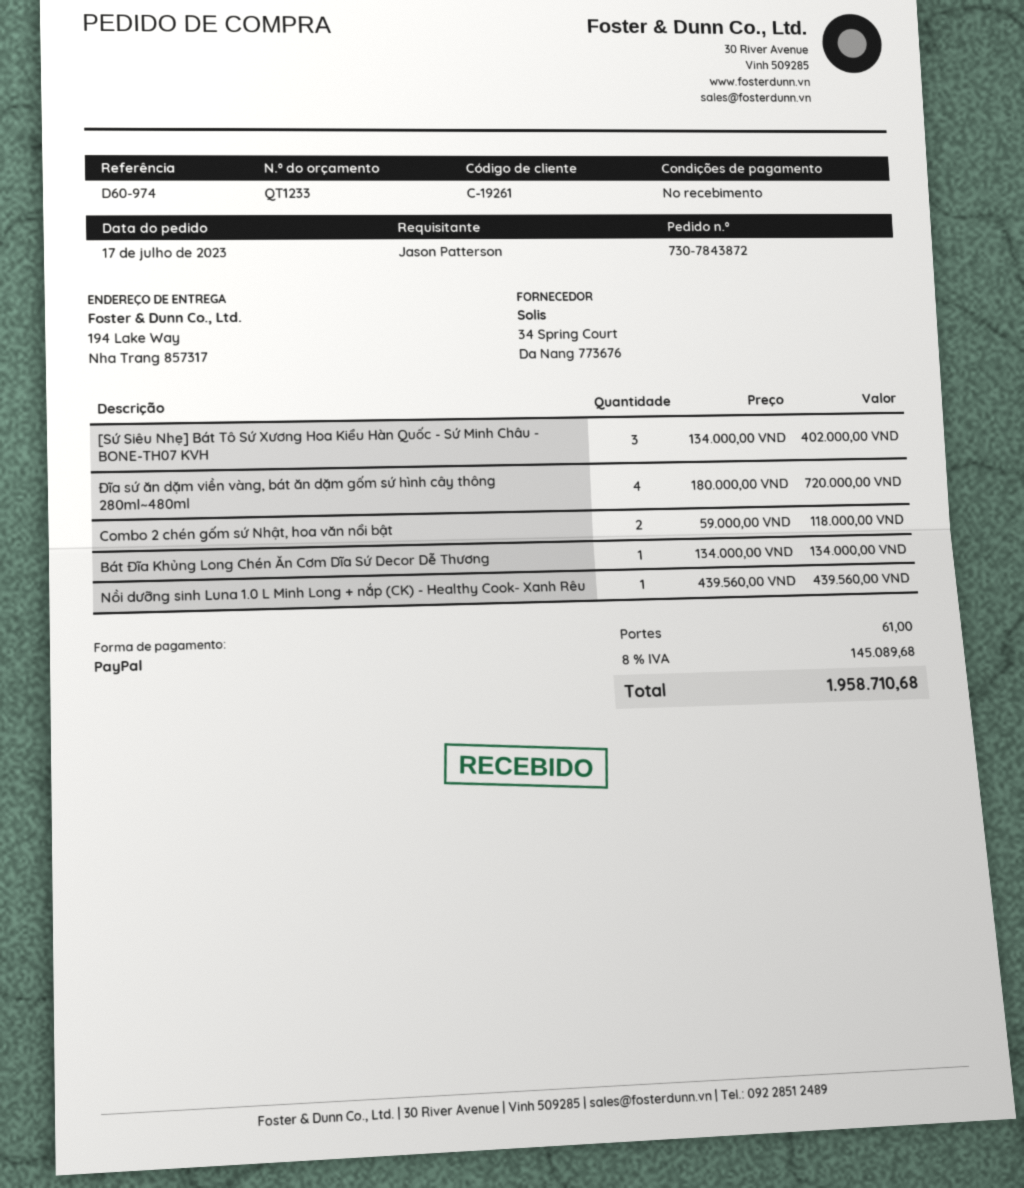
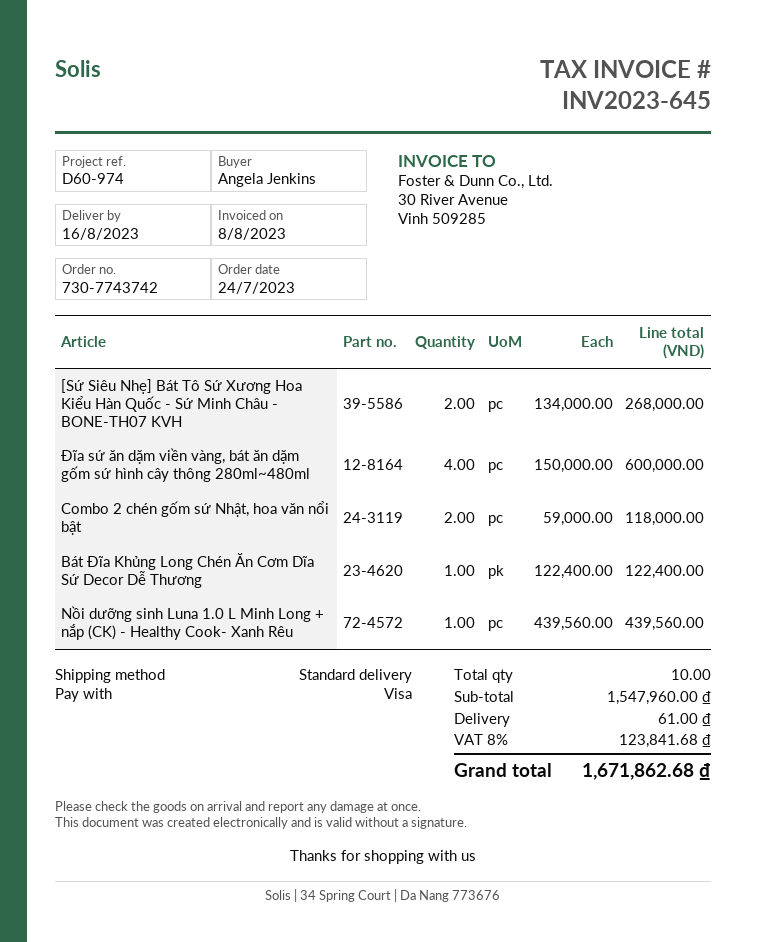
order number: 730-7843872 -> 730-7743742
order date: 2023-07-17 -> 2023-07-24
ordered by: Jason Patterson -> Angela Jenkins
payment method: PayPal -> Visa
[Sứ Siêu Nhẹ] Bát Tô Sứ Xương Hoa Kiểu Hàn Quốc - Sứ Minh Châu - BONE-TH07 KVH: 3 x 134000.00 = 402000.00 -> 2 x 134000.00 = 268000.00
Đĩa sứ ăn dặm viền vàng, bát ăn dặm gốm sứ hình cây thông 280ml~480ml: 4 x 180000.00 = 720000.00 -> 4 x 150000.00 = 600000.00
Bát Đĩa Khủng Long Chén Ăn Cơm Dĩa Sứ Decor Dễ Thương: 1 x 134000.00 = 134000.00 -> 1 x 122400.00 = 122400.00
tax: 8% = 145089.68 -> 8% = 123841.68
total: 1958710.68 -> 1671862.68

